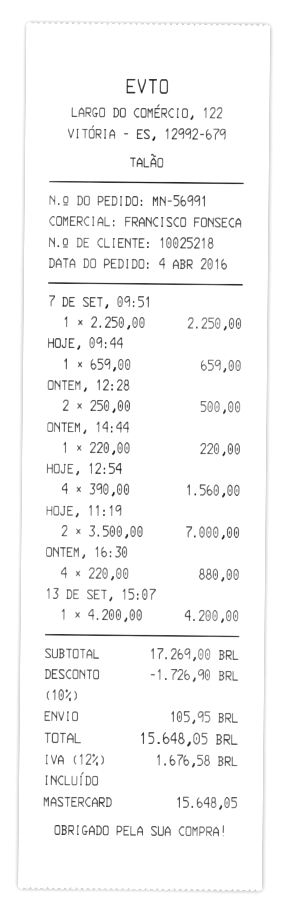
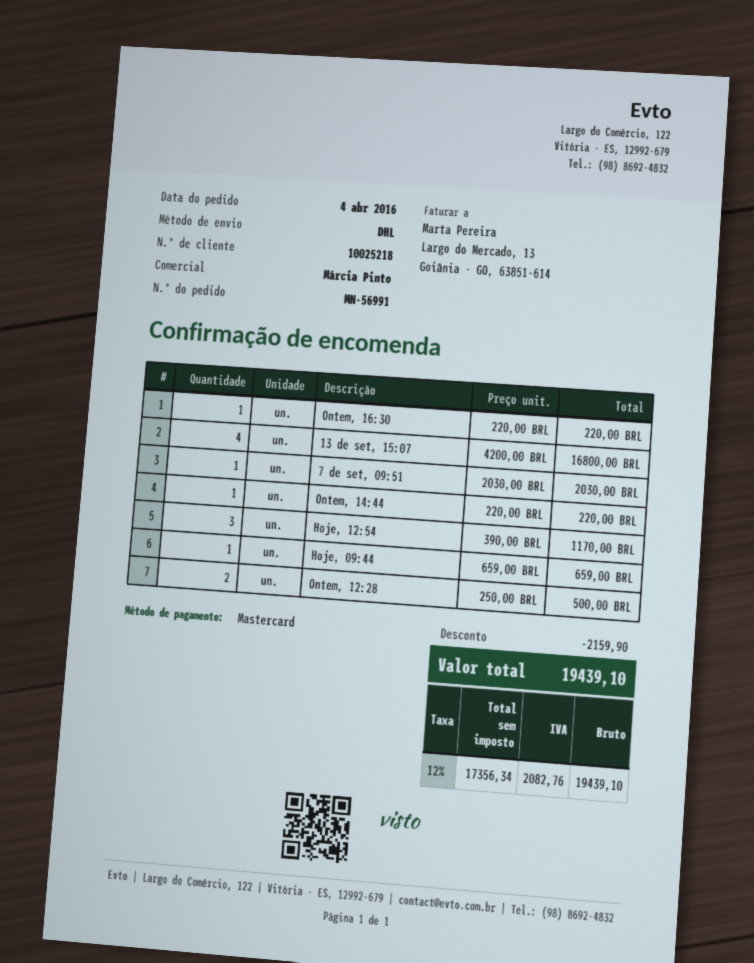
sales rep: FRANCISCO FONSECA -> Márcia Pinto
7 DE SET, 09:51: 1 x 2250.00 = 2250.00 -> 1 x 2030.00 = 2030.00
HOJE, 12:54: 4 x 390.00 = 1560.00 -> 3 x 390.00 = 1170.00
HOJE, 11:19: 2 x 3500.00 = 7000.00 -> none
ONTEM, 16:30: 4 x 220.00 = 880.00 -> 1 x 220.00 = 220.00
13 DE SET, 15:07: 1 x 4200.00 = 4200.00 -> 4 x 4200.00 = 16800.00
discount: 1726.90 -> 2159.90
shipping: 105.95 -> none
tax: 12% = 1676.58 -> 12% = 2082.76
total: 15648.05 -> 19439.10

